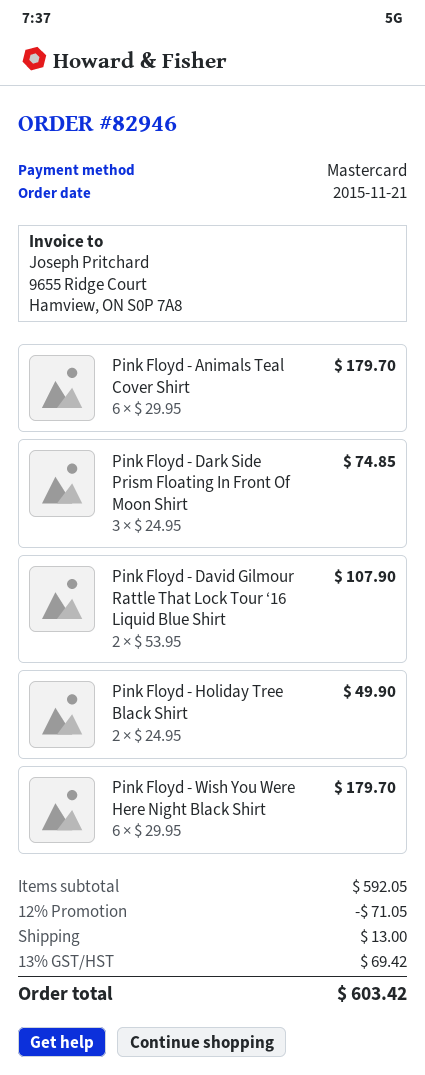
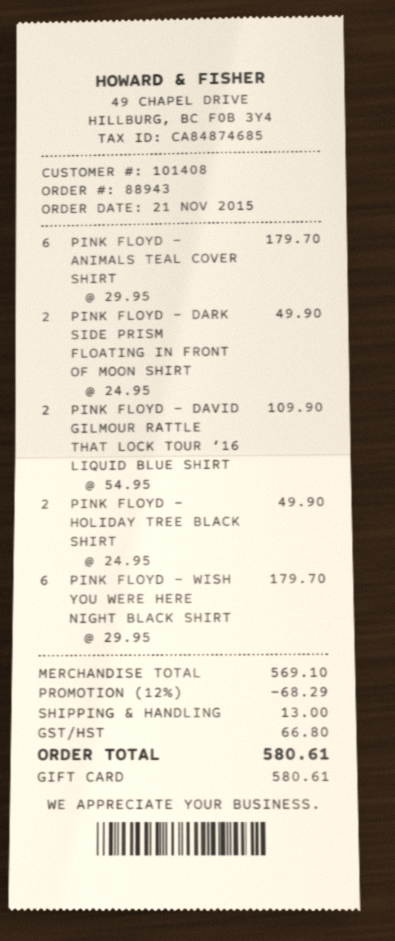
order number: 82946 -> 88943
payment method: Mastercard -> gift card
Pink Floyd - Dark Side Prism Floating In Front Of Moon Shirt: 3 x 24.95 = 74.85 -> 2 x 24.95 = 49.90
Pink Floyd - David Gilmour Rattle That Lock Tour ‘16 Liquid Blue Shirt: 2 x 53.95 = 107.90 -> 2 x 54.95 = 109.90
subtotal: 592.05 -> 569.10
discount: 12% = 71.05 -> 12% = 68.29
tax: 69.42 -> 66.80
total: 603.42 -> 580.61

